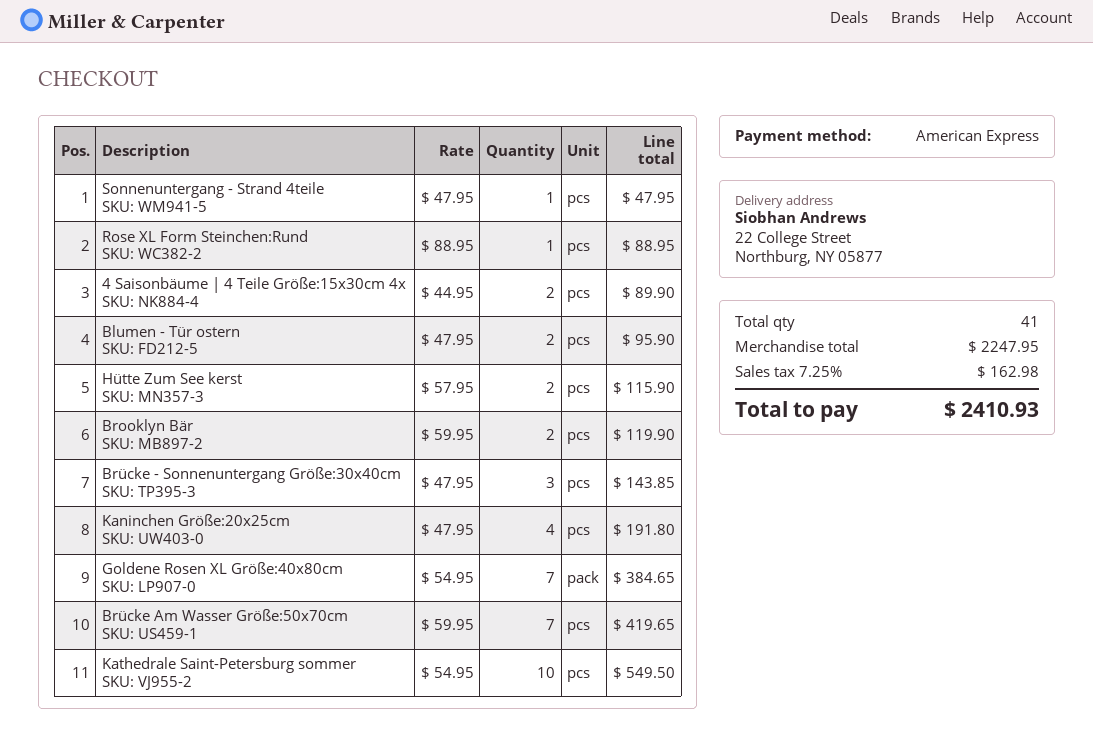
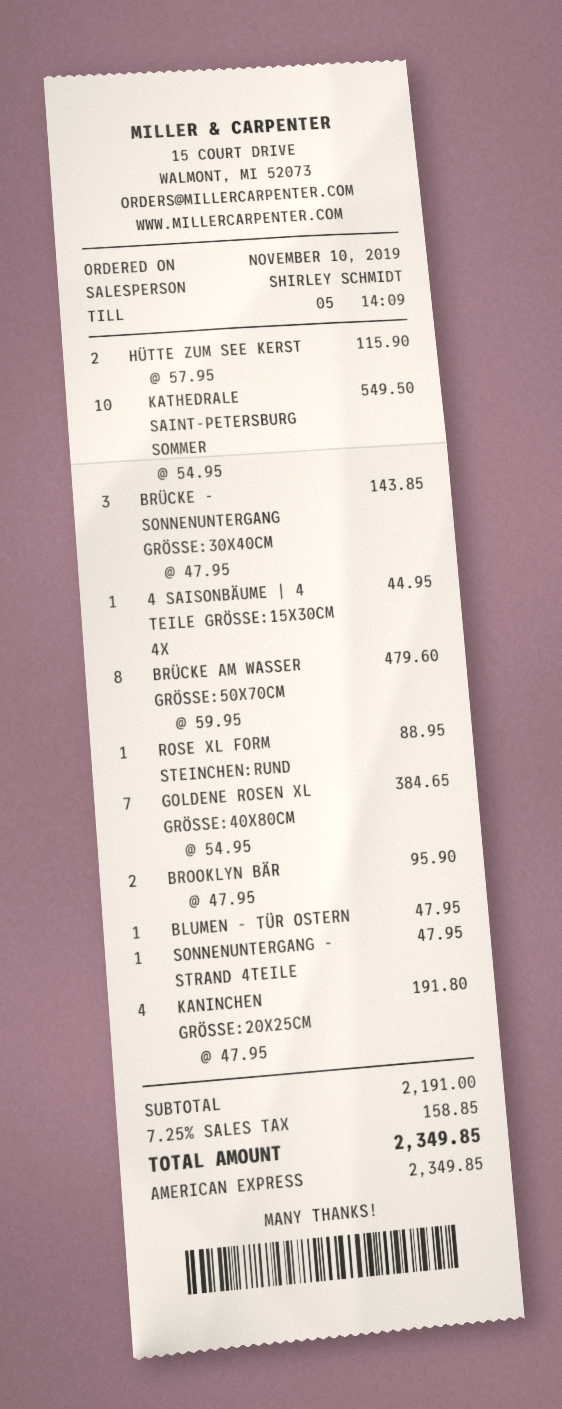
4 Saisonbäume | 4 Teile Größe:15x30cm 4x: 2 x 44.95 = 89.90 -> 1 x 44.95 = 44.95
Blumen - Tür ostern: 2 x 47.95 = 95.90 -> 1 x 47.95 = 47.95
Brooklyn Bär: 2 x 59.95 = 119.90 -> 2 x 47.95 = 95.90
Brücke Am Wasser Größe:50x70cm: 7 x 59.95 = 419.65 -> 8 x 59.95 = 479.60
subtotal: 2247.95 -> 2191.00
tax: 7.25% = 162.98 -> 7.25% = 158.85
total: 2410.93 -> 2349.85

